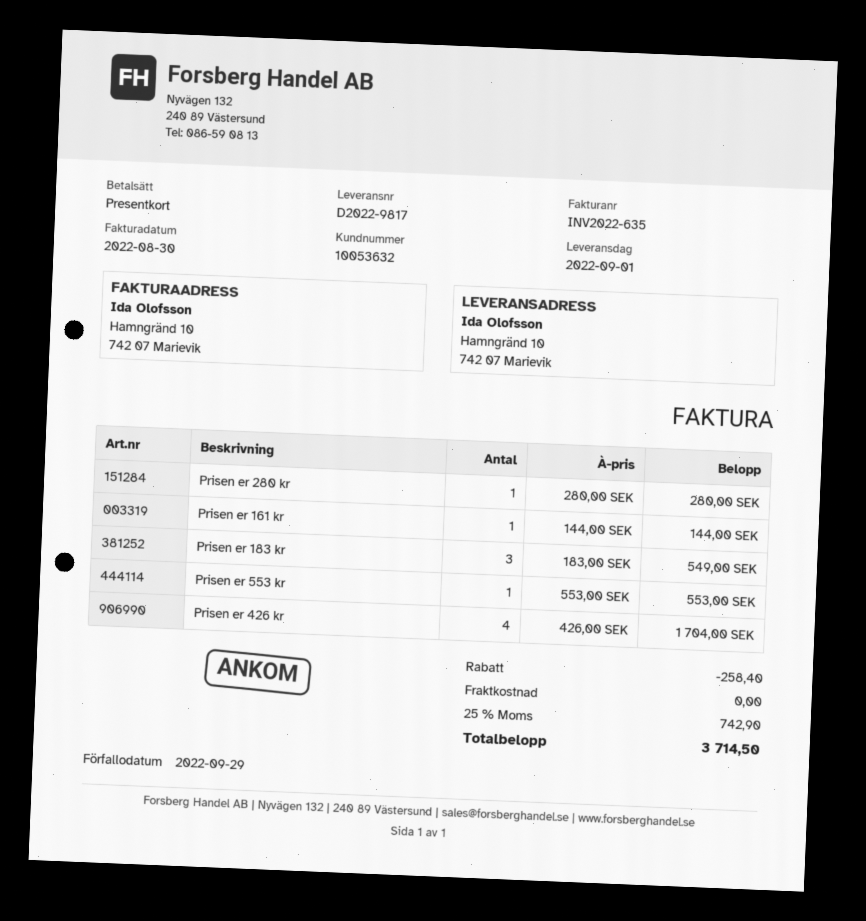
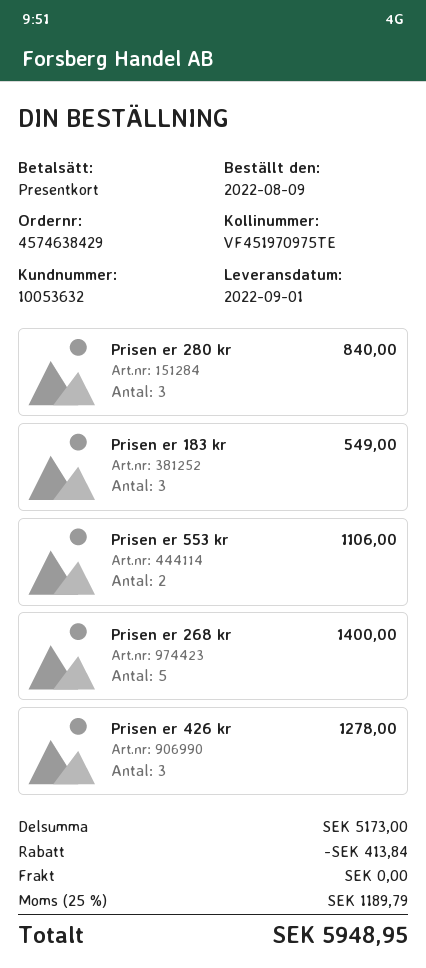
Prisen er 280 kr: 1 for 280.00 -> 3 for 840.00
Prisen er 161 kr: 1 for 144.00 -> none
Prisen er 553 kr: 1 for 553.00 -> 2 for 1106.00
Prisen er 426 kr: 4 for 1704.00 -> 3 for 1278.00
Prisen er 268 kr: none -> 5 for 1400.00
discount: 258.40 -> 413.84
tax: 25% = 742.90 -> 25% = 1189.79
total: 3714.50 -> 5948.95

